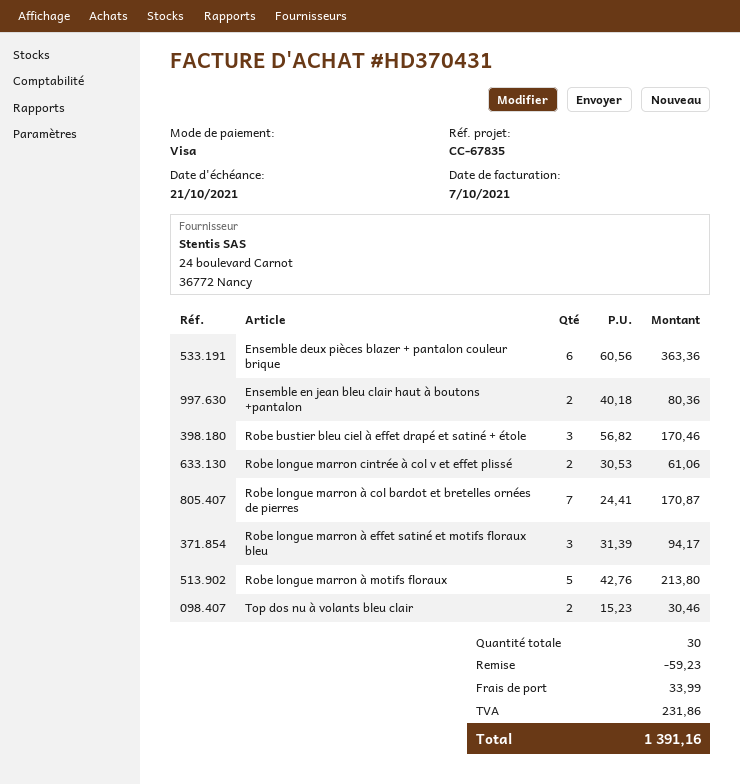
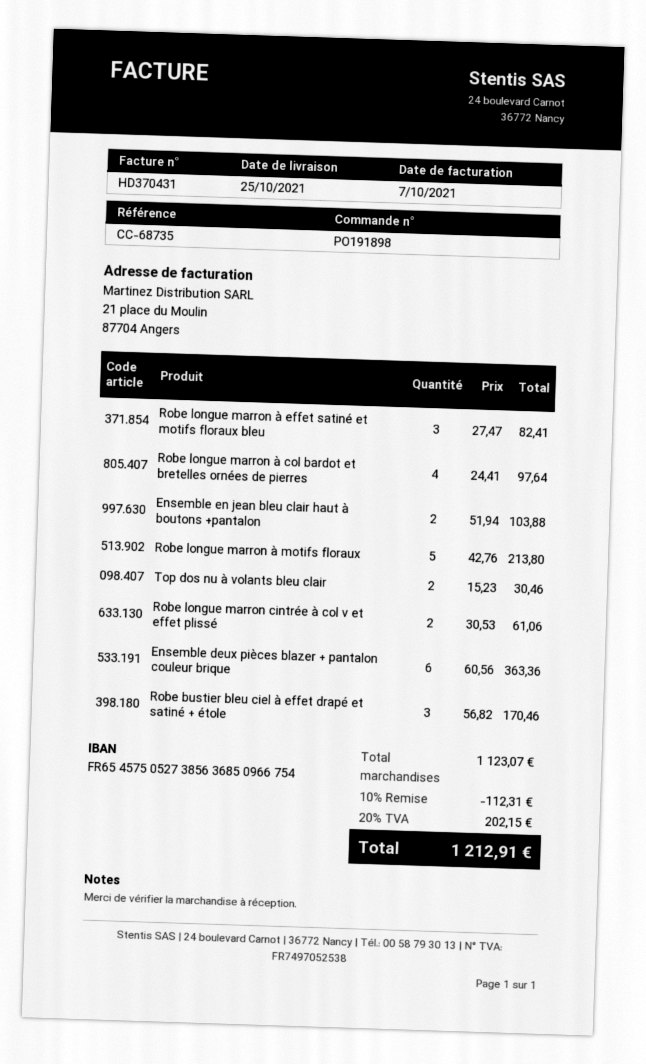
reference: CC-67835 -> CC-68735
Ensemble en jean bleu clair haut à boutons +pantalon: 2 x 40.18 = 80.36 -> 2 x 51.94 = 103.88
Robe longue marron à col bardot et bretelles ornées de pierres: 7 x 24.41 = 170.87 -> 4 x 24.41 = 97.64
Robe longue marron à effet satiné et motifs floraux bleu: 3 x 31.39 = 94.17 -> 3 x 27.47 = 82.41
discount: 59.23 -> 112.31
shipping: 33.99 -> none
tax: 231.86 -> 202.15
total: 1391.16 -> 1212.91

